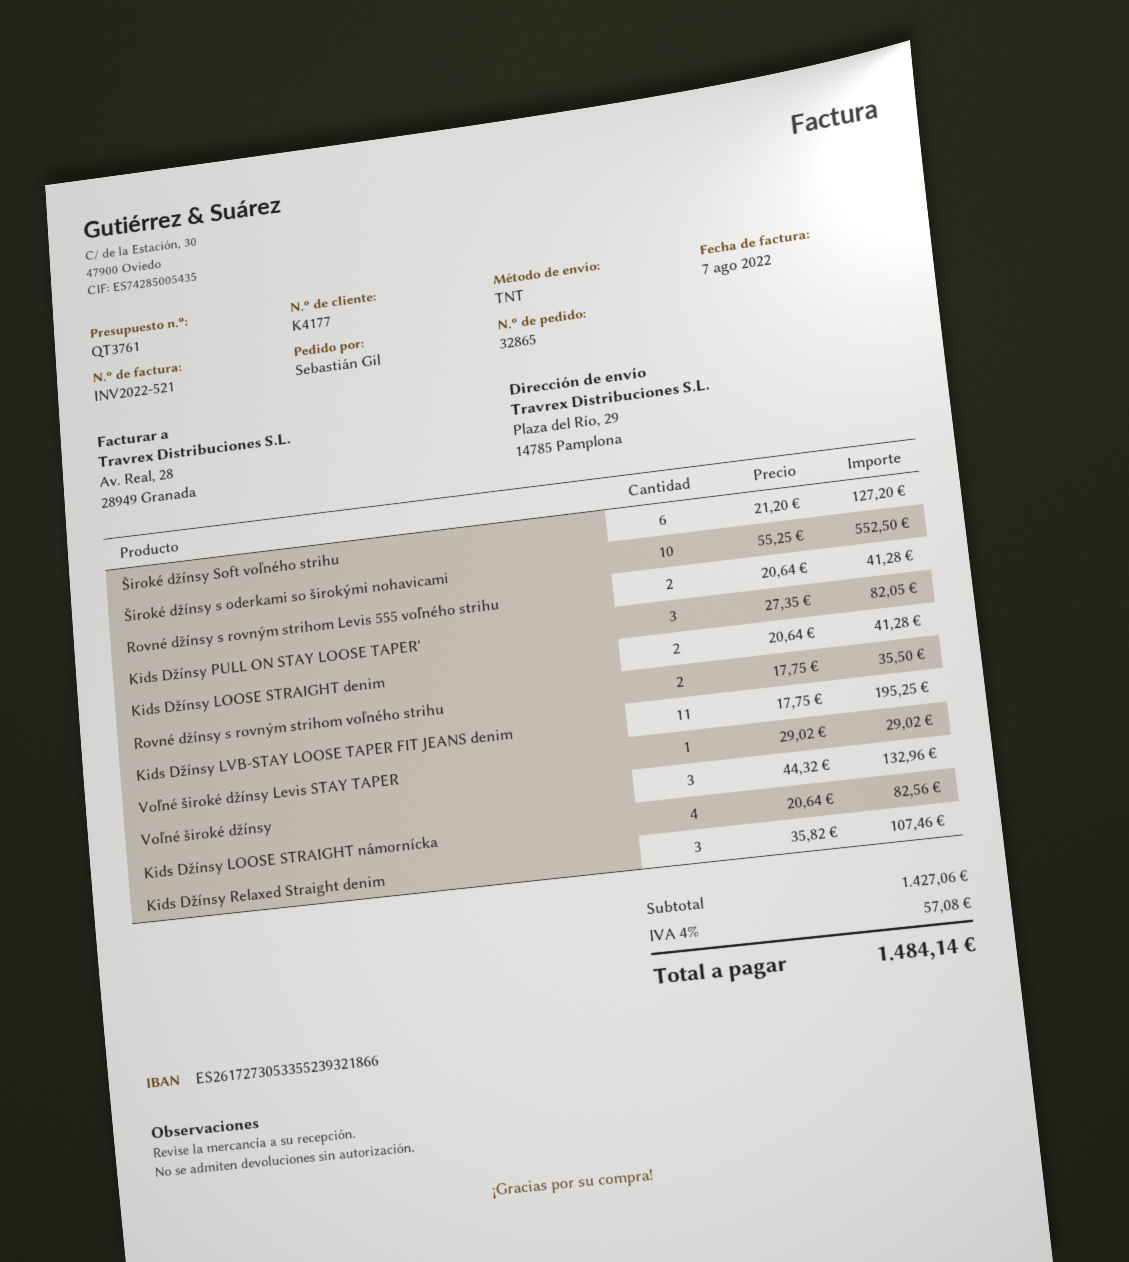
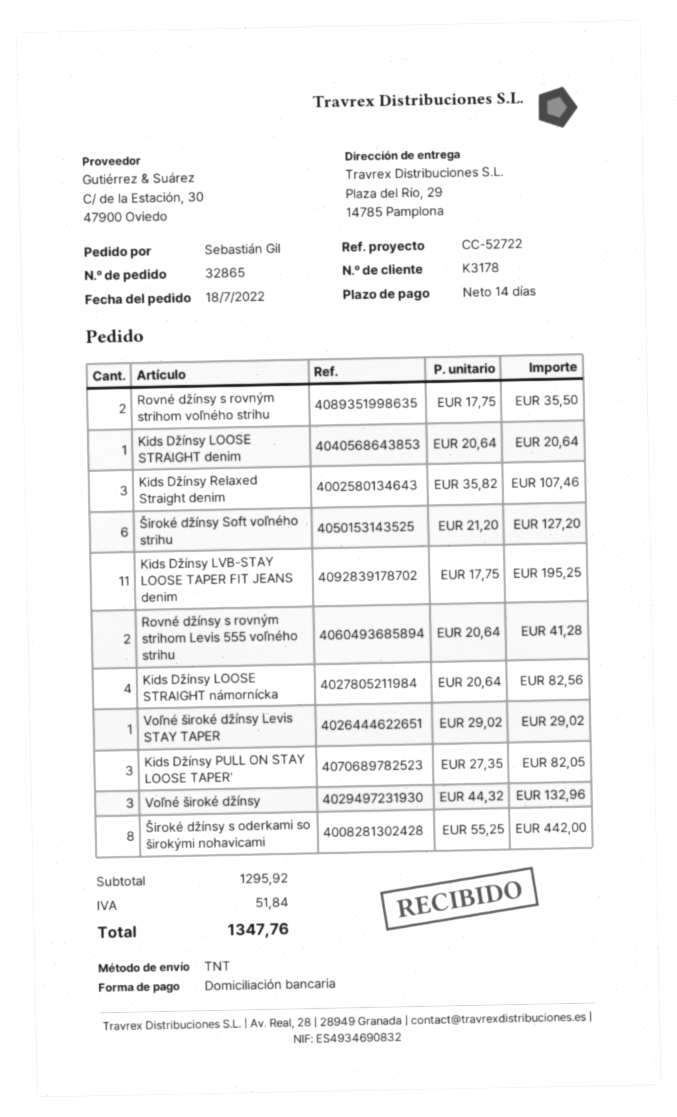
customer number: K4177 -> K3178
Široké džínsy s oderkami so širokými nohavicami: 10 x 55.25 = 552.50 -> 8 x 55.25 = 442.00
Kids Džínsy LOOSE STRAIGHT denim: 2 x 20.64 = 41.28 -> 1 x 20.64 = 20.64
subtotal: 1427.06 -> 1295.92
tax: 57.08 -> 51.84
total: 1484.14 -> 1347.76

